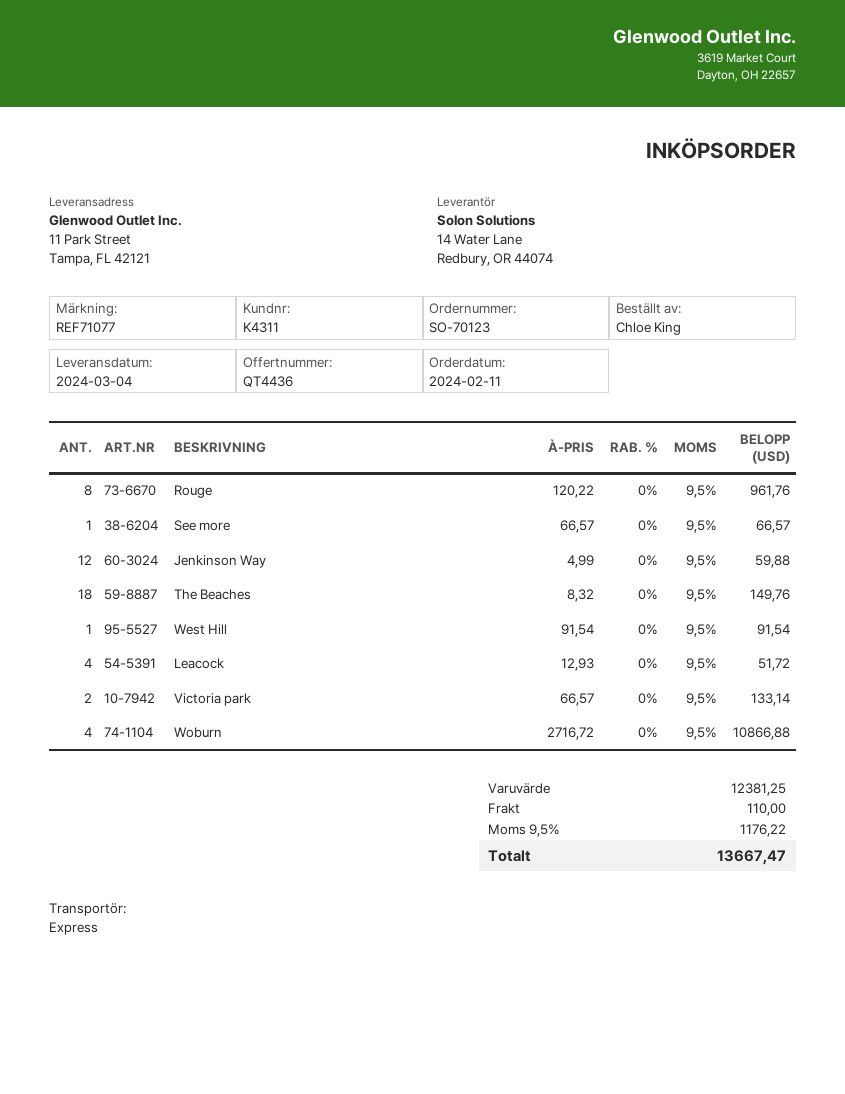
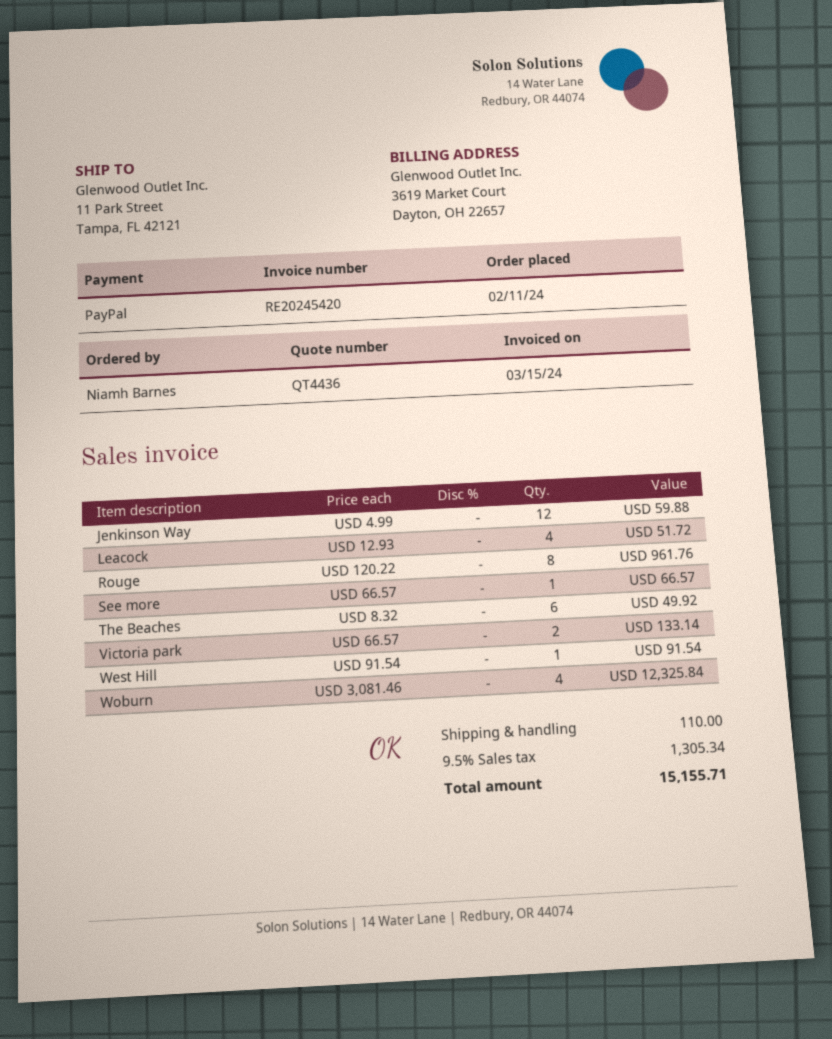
ordered by: Chloe King -> Niamh Barnes
The Beaches: 18 x 8.32 = 149.76 -> 6 x 8.32 = 49.92
Woburn: 4 x 2716.72 = 10866.88 -> 4 x 3081.46 = 12325.84
tax: 9.5% = 1176.22 -> 9.5% = 1305.34
total: 13667.47 -> 15155.71

